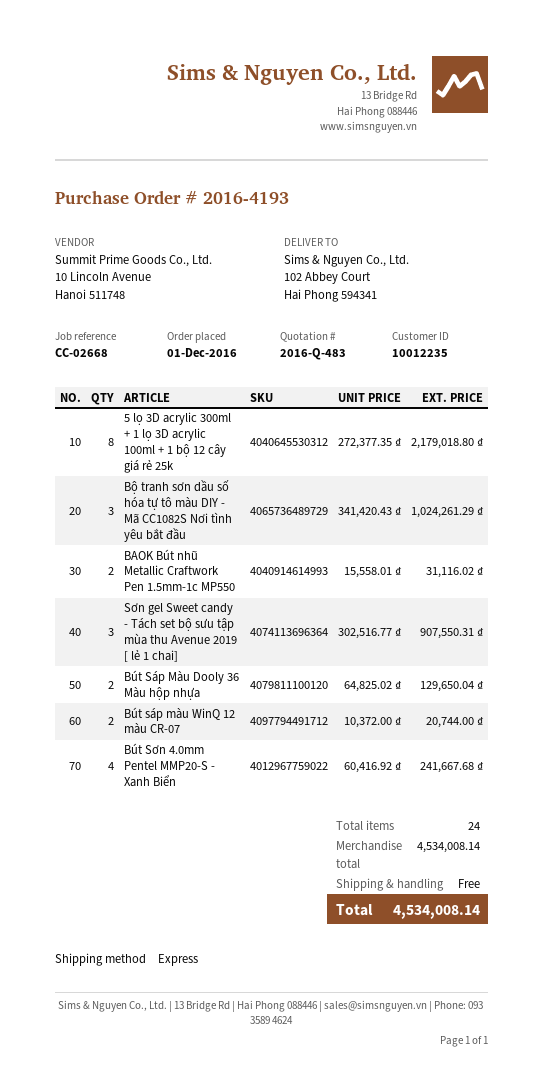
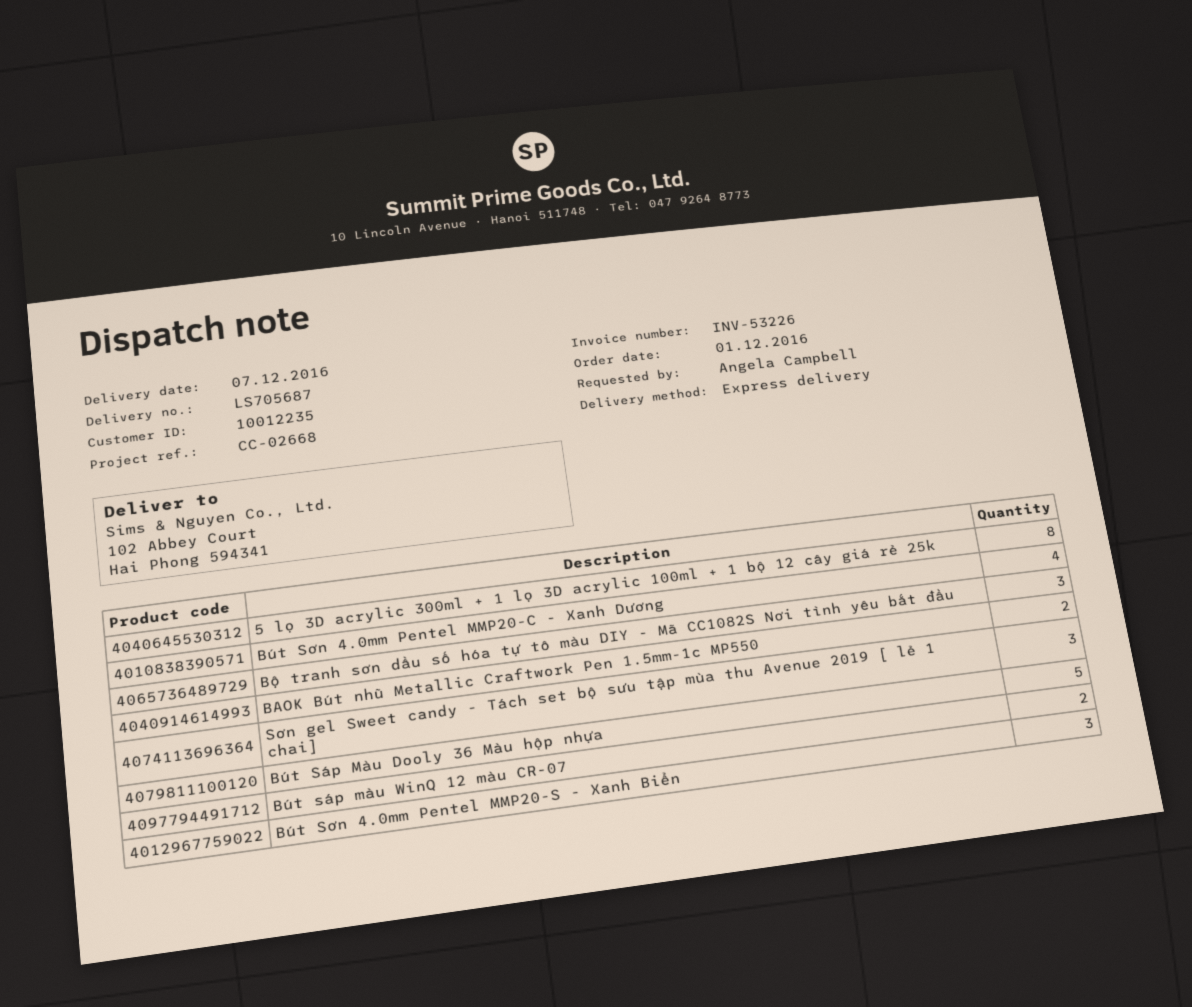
Bút Sáp Màu Dooly 36 Màu hộp nhựa: 2 -> 5
Bút Sơn 4.0mm Pentel MMP20-S - Xanh Biển: 4 -> 3
Bút Sơn 4.0mm Pentel MMP20-C - Xanh Dương: none -> 4

